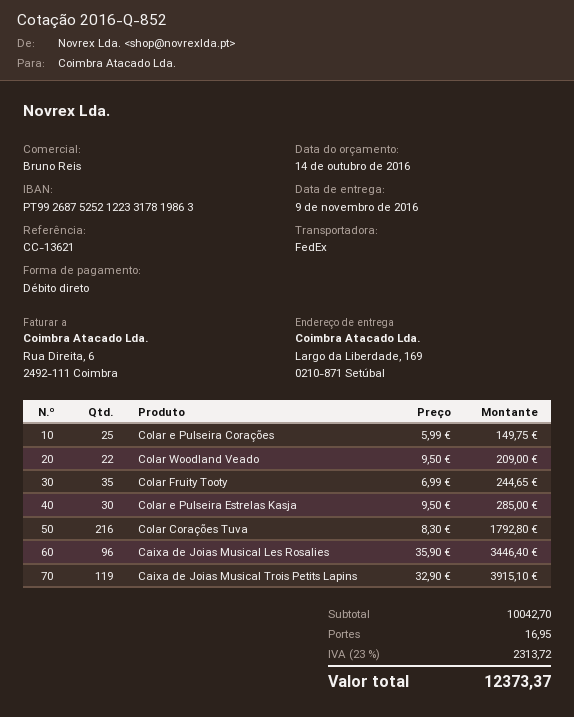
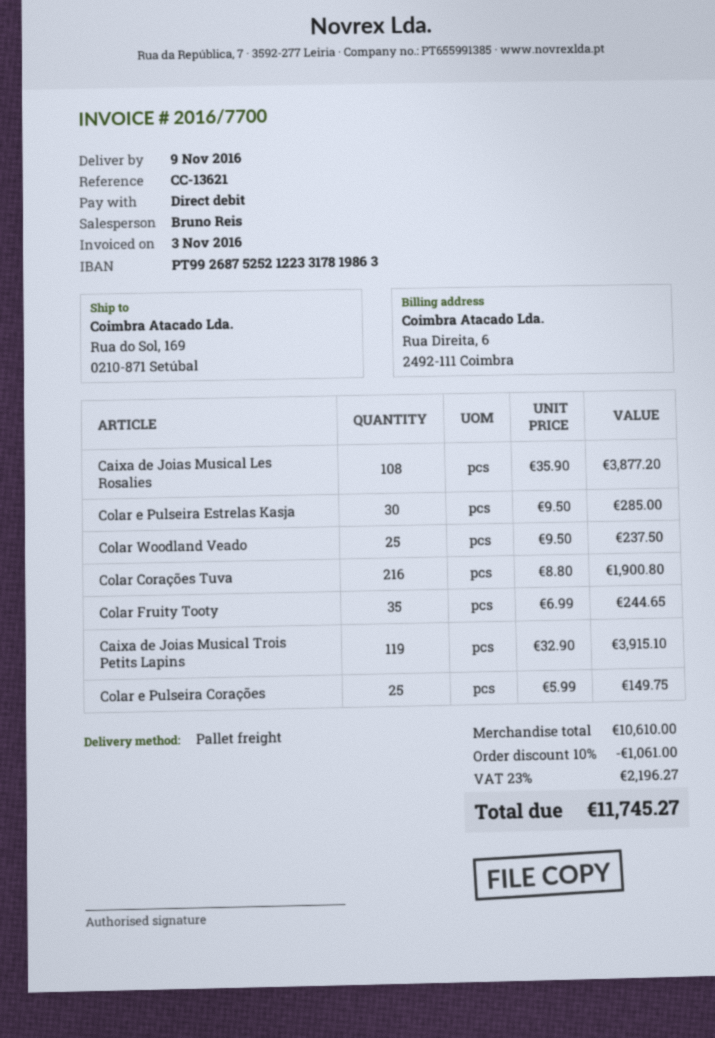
shipping method: FedEx -> pallet freight
ship to: Largo da Liberdade, 169, 0210-871 Setúbal -> Rua do Sol, 169, 0210-871 Setúbal
Colar Woodland Veado: 22 x 9.50 = 209.00 -> 25 x 9.50 = 237.50
Colar Corações Tuva: 216 x 8.30 = 1792.80 -> 216 x 8.80 = 1900.80
Caixa de Joias Musical Les Rosalies: 96 x 35.90 = 3446.40 -> 108 x 35.90 = 3877.20
subtotal: 10042.70 -> 10610.00
discount: none -> 10% = 1061.00
shipping: 16.95 -> none
tax: 23% = 2313.72 -> 23% = 2196.27
total: 12373.37 -> 11745.27

